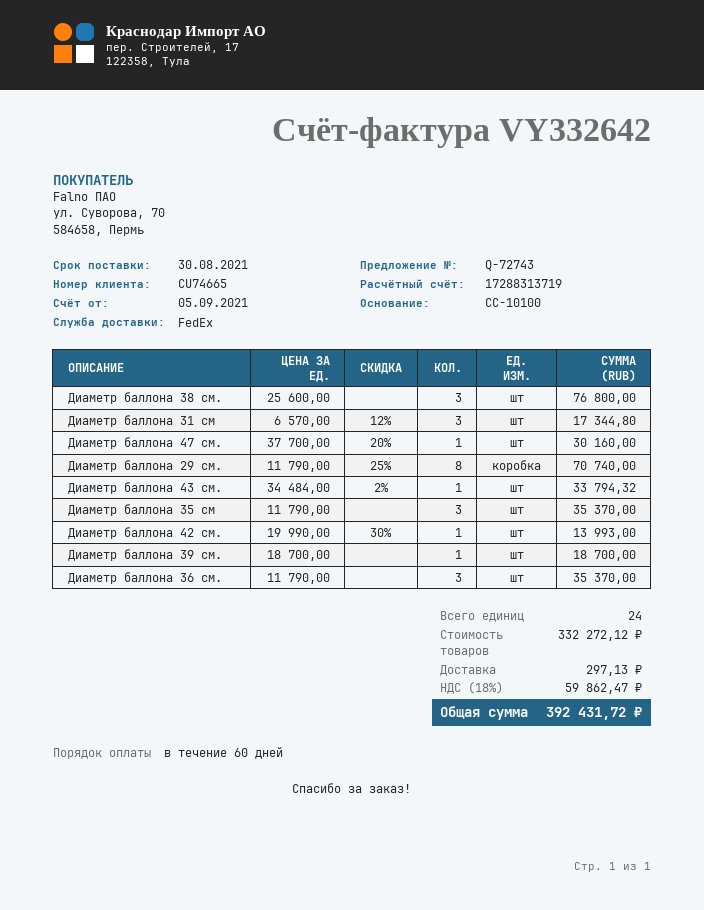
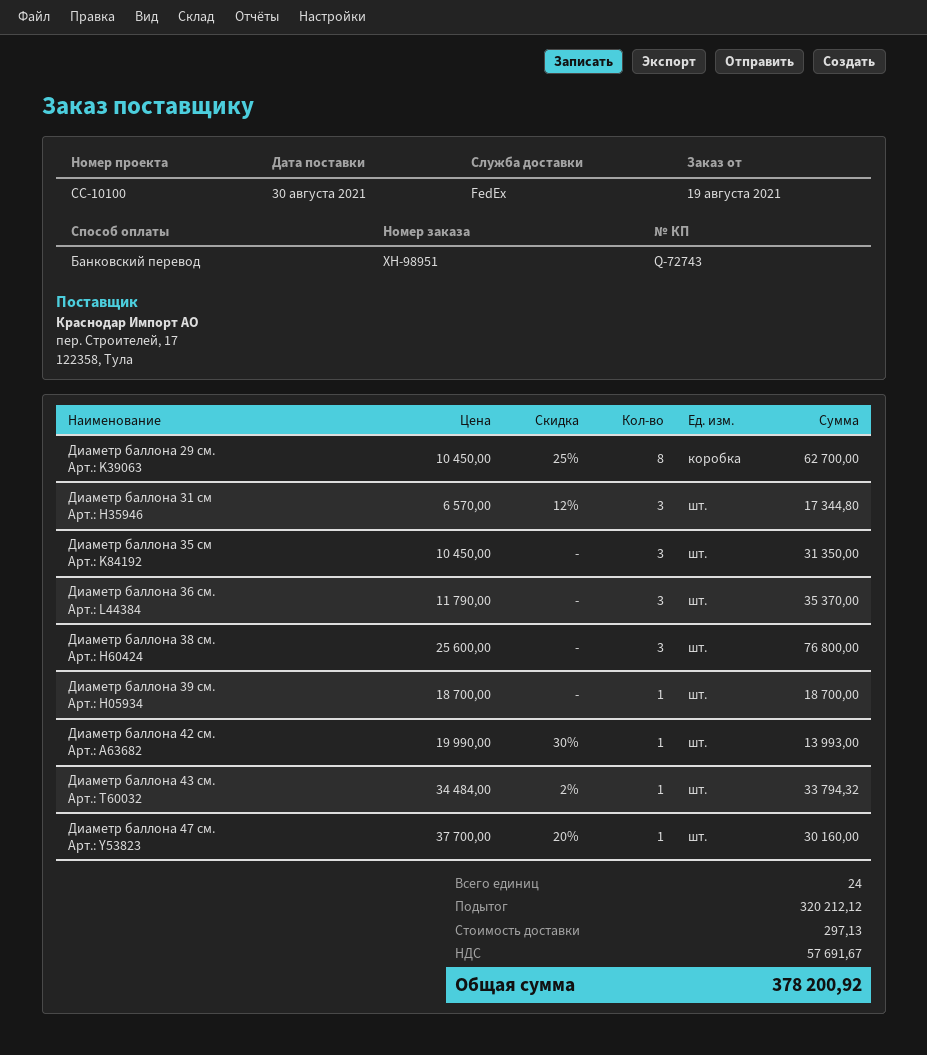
Диаметр баллона 29 см.: 8 x 11790.00 - 25% = 70740.00 -> 8 x 10450.00 - 25% = 62700.00
Диаметр баллона 35 см: 3 x 11790.00 = 35370.00 -> 3 x 10450.00 = 31350.00
subtotal: 332272.12 -> 320212.12
tax: 59862.47 -> 57691.67
total: 392431.72 -> 378200.92

